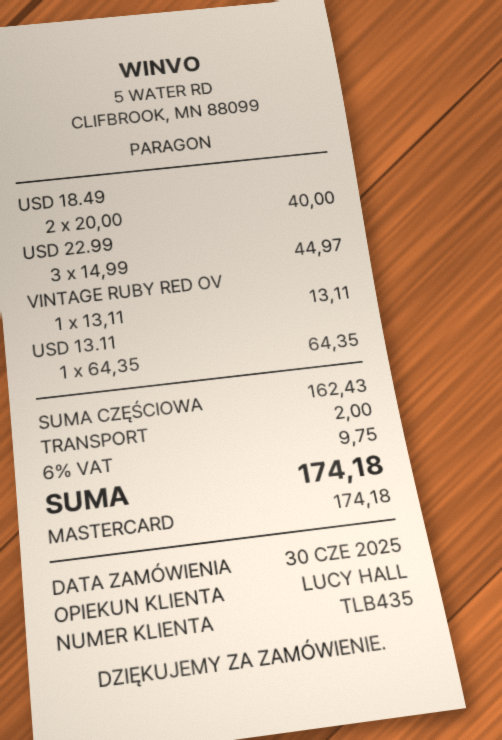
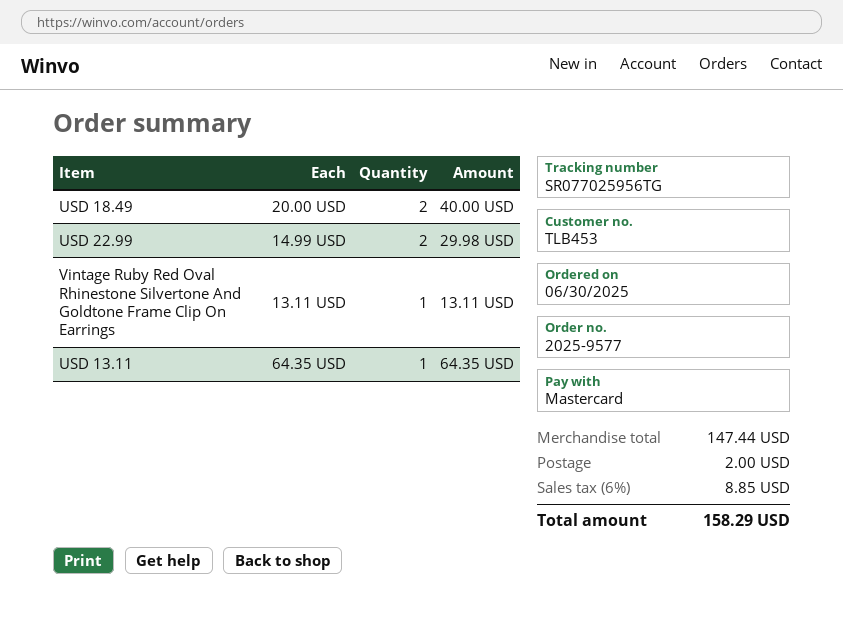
customer number: TLB435 -> TLB453
USD 22.99: 3 x 14.99 = 44.97 -> 2 x 14.99 = 29.98
subtotal: 162.43 -> 147.44
tax: 6% = 9.75 -> 6% = 8.85
total: 174.18 -> 158.29

